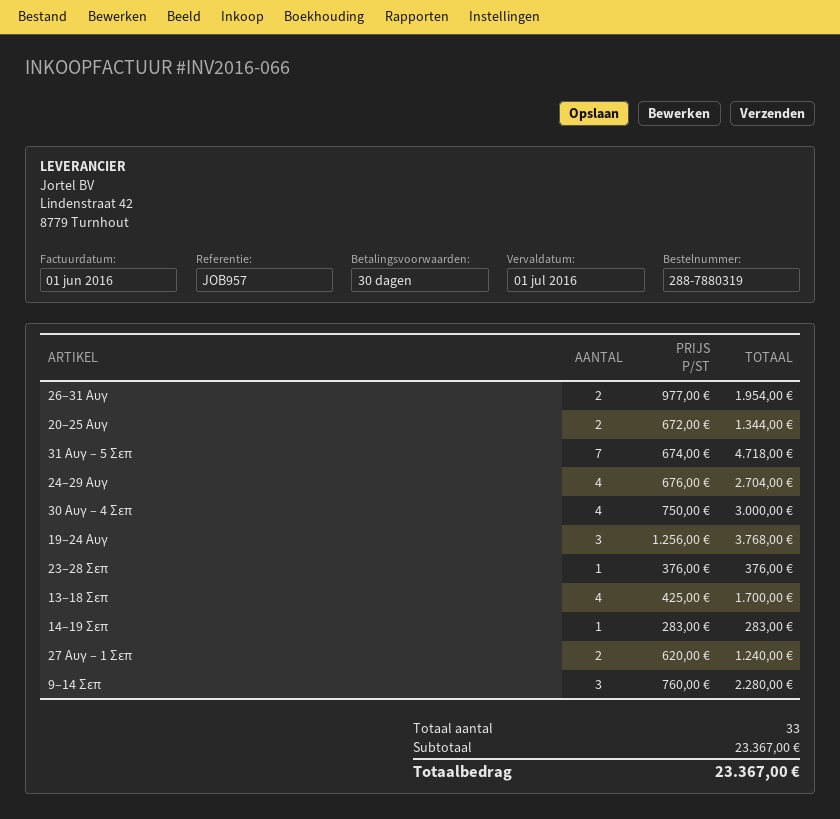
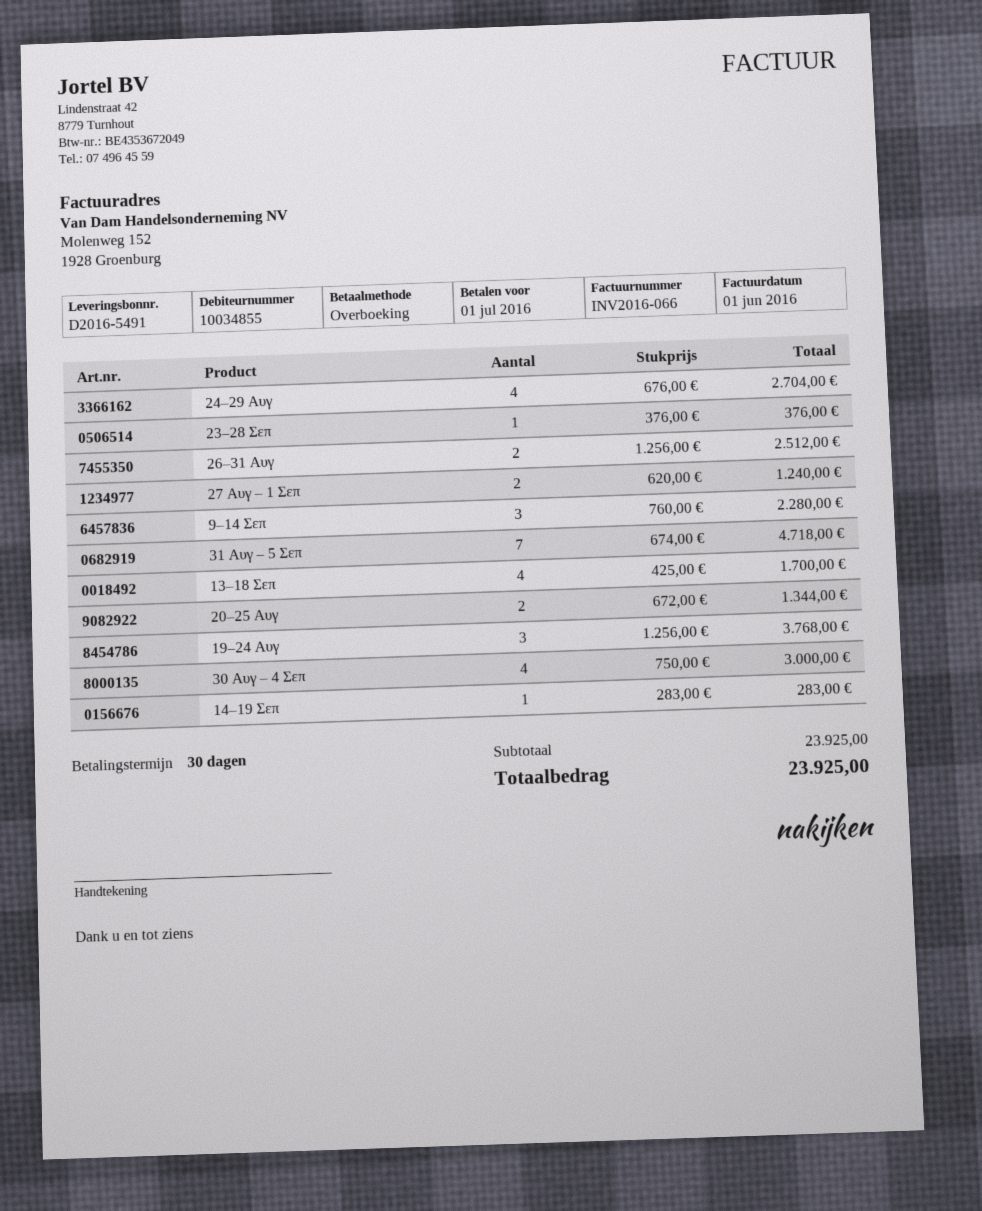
26–31 Αυγ: 2 x 977.00 = 1954.00 -> 2 x 1256.00 = 2512.00
subtotal: 23367.00 -> 23925.00
total: 23367.00 -> 23925.00

